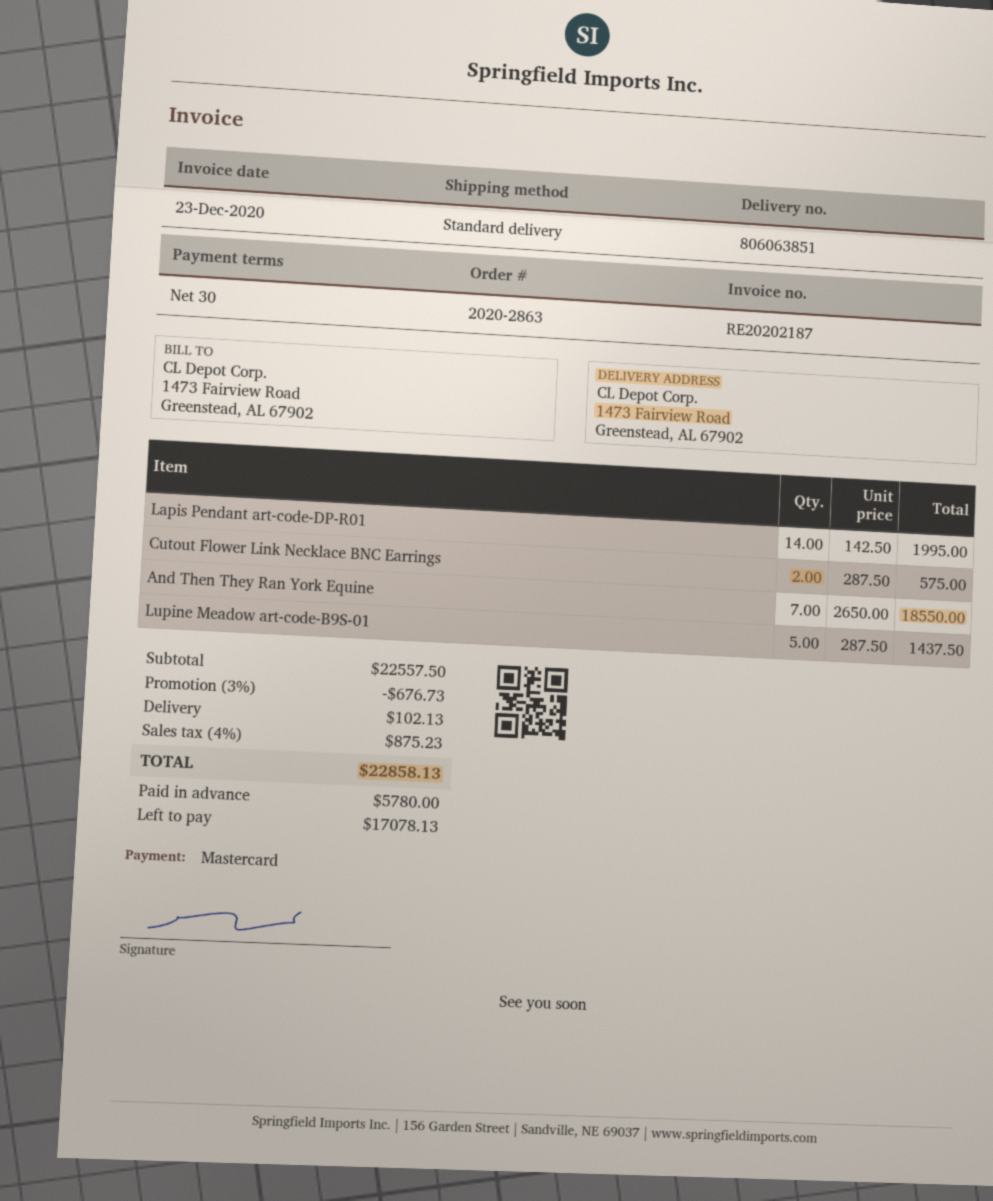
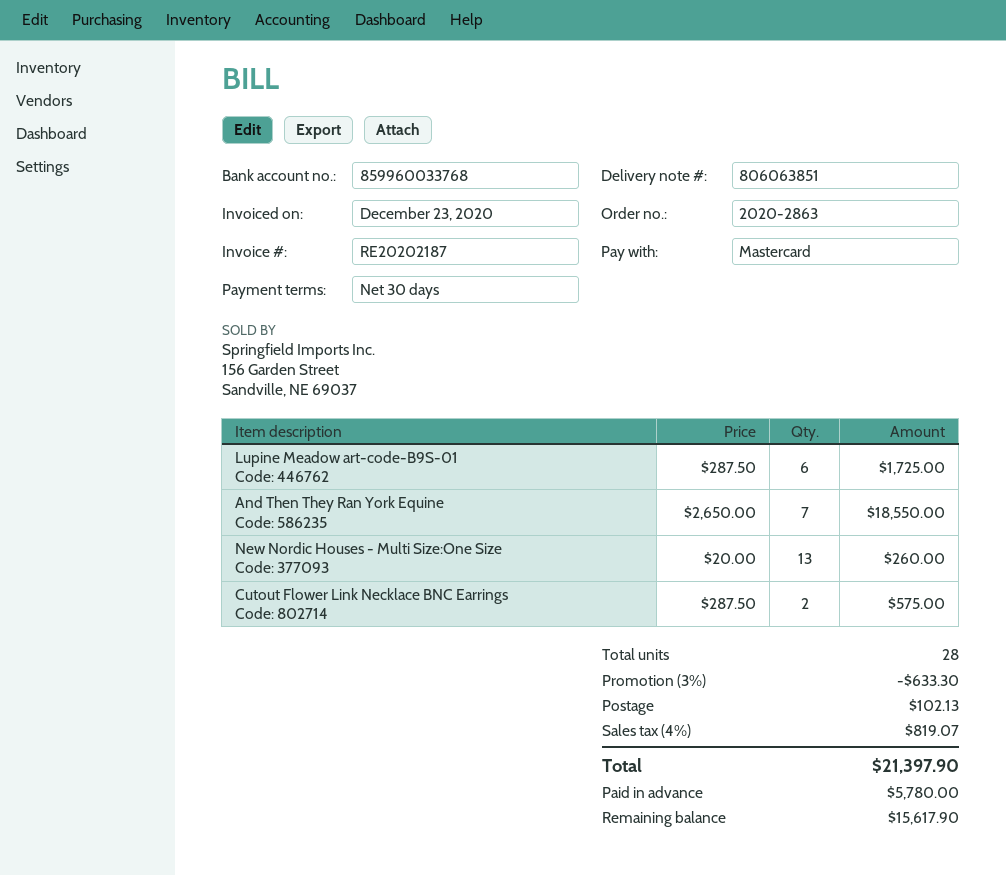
Lapis Pendant art-code-DP-R01: 14 x 142.50 = 1995.00 -> none
Lupine Meadow art-code-B9S-01: 5 x 287.50 = 1437.50 -> 6 x 287.50 = 1725.00
New Nordic Houses - Multi Size:One Size: none -> 13 x 20.00 = 260.00
discount: 3% = 676.73 -> 3% = 633.30
tax: 4% = 875.23 -> 4% = 819.07
total: 22858.13 -> 21397.90
balance: 17078.13 -> 15617.90

